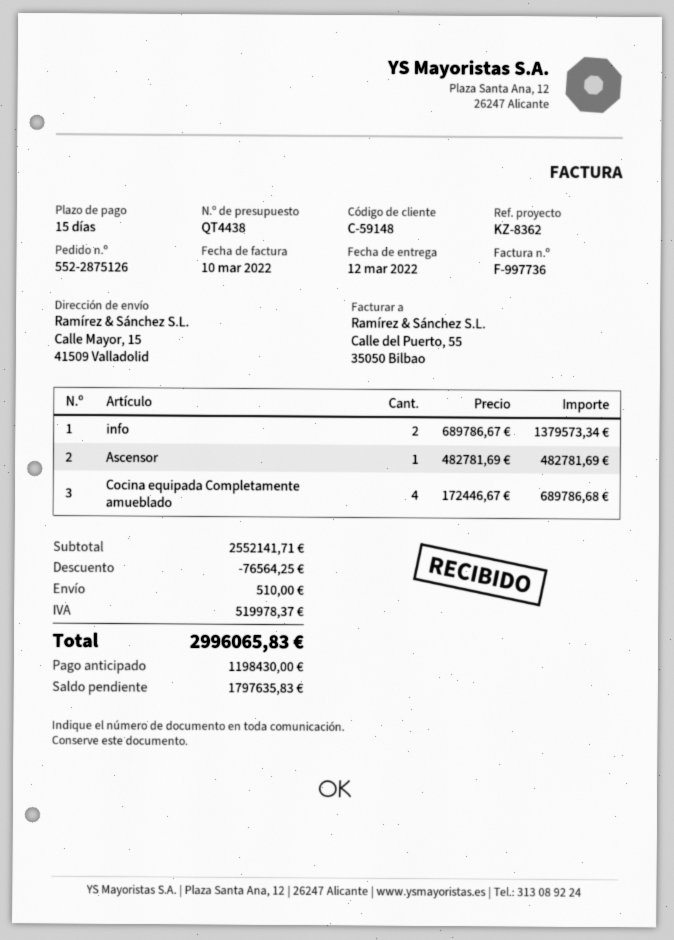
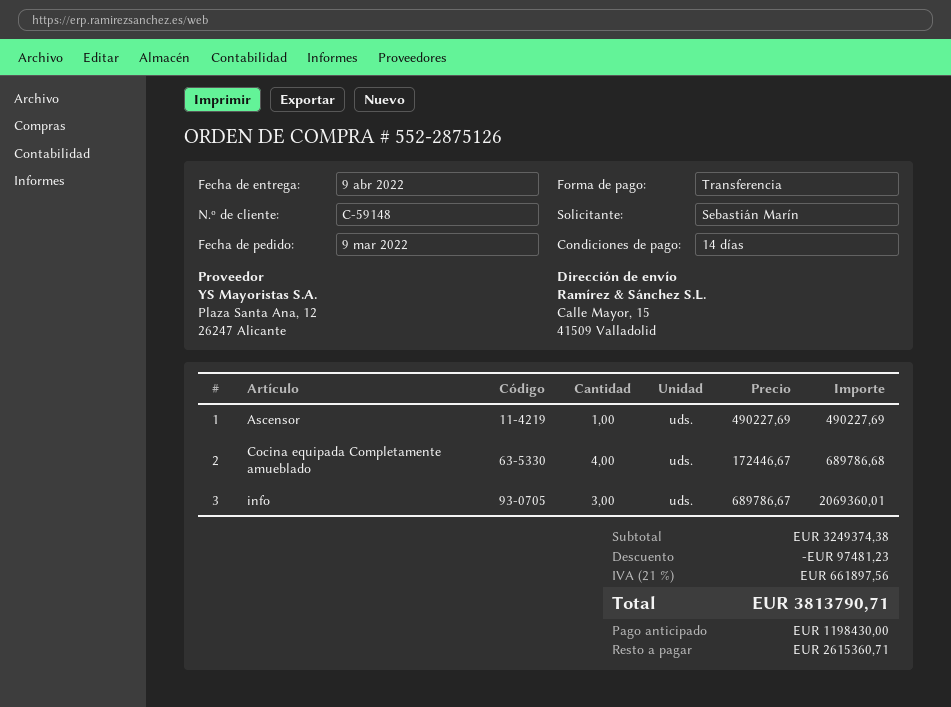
delivery date: 2022-03-12 -> 2022-04-09
payment terms: 15 days -> 14 days
info: 2 x 689786.67 = 1379573.34 -> 3 x 689786.67 = 2069360.01
Ascensor: 1 x 482781.69 = 482781.69 -> 1 x 490227.69 = 490227.69
subtotal: 2552141.71 -> 3249374.38
discount: 76564.25 -> 97481.23
shipping: 510.00 -> none
tax: 519978.37 -> 661897.56
total: 2996065.83 -> 3813790.71
balance: 1797635.83 -> 2615360.71

